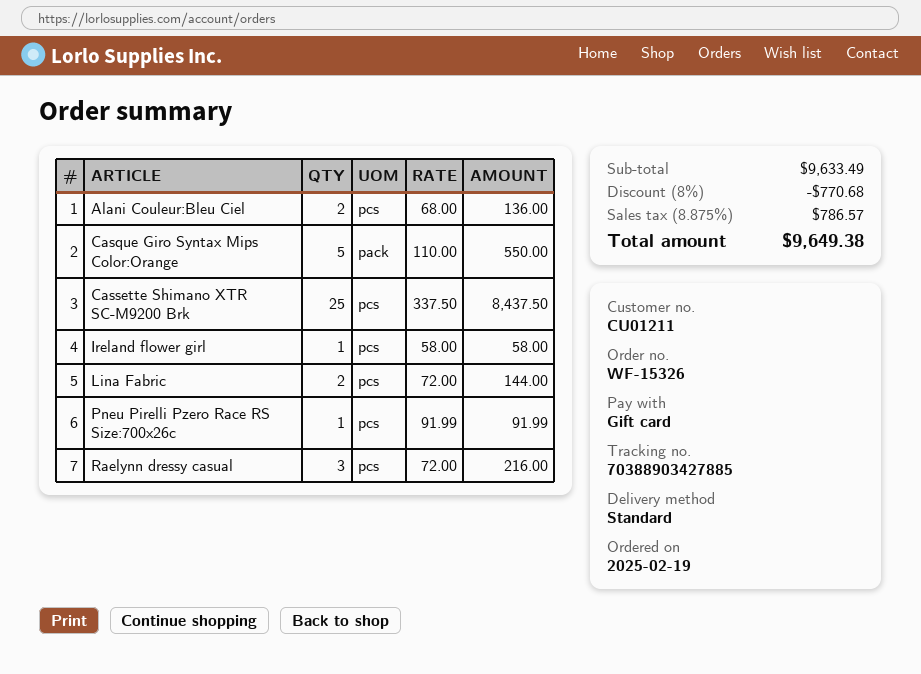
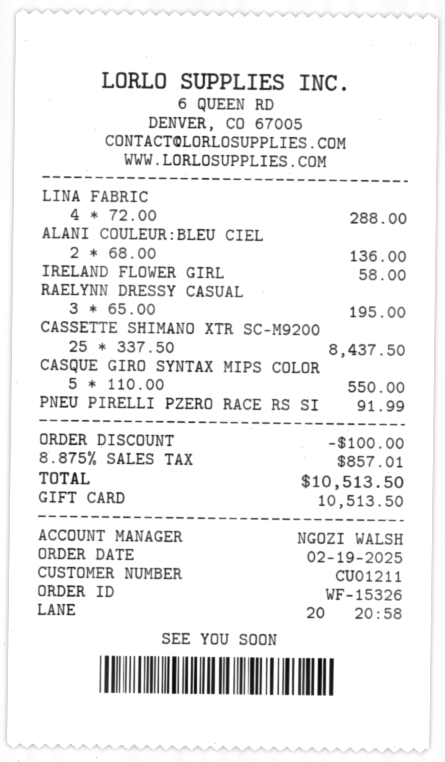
Lina Fabric: 2 x 72.00 = 144.00 -> 4 x 72.00 = 288.00
Raelynn dressy casual: 3 x 72.00 = 216.00 -> 3 x 65.00 = 195.00
discount: 770.68 -> 100.00
tax: 8.875% = 786.57 -> 8.875% = 857.01
total: 9649.38 -> 10513.50

